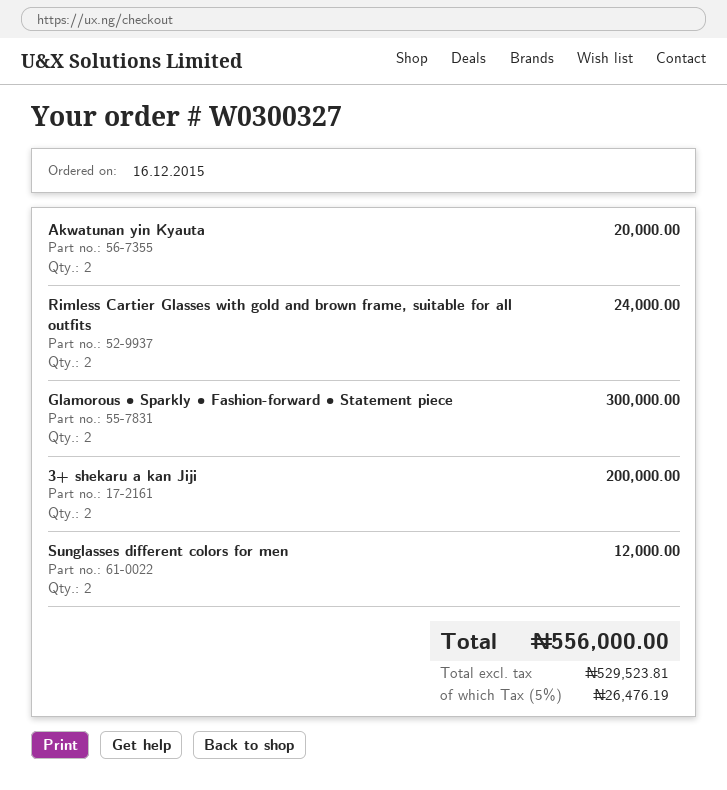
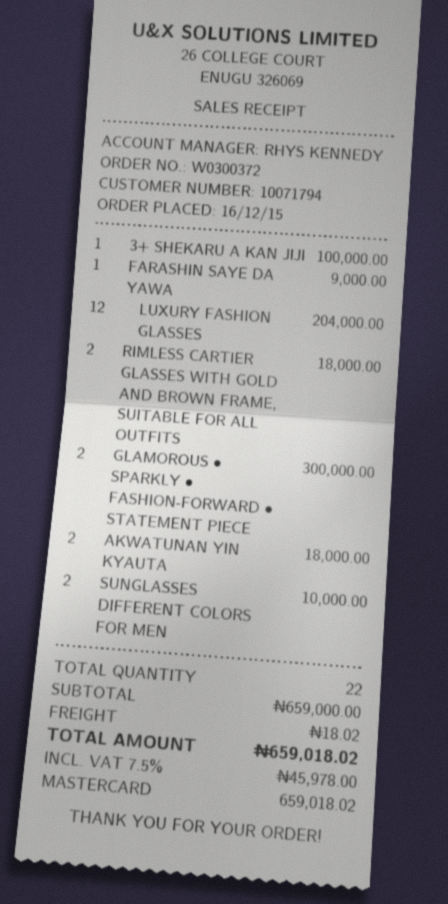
order number: W0300327 -> W0300372
Akwatunan yin Kyauta: 2 for 20000.00 -> 2 for 18000.00
Rimless Cartier Glasses with gold and brown frame, suitable for all outfits: 2 for 24000.00 -> 2 for 18000.00
3+ shekaru a kan Jiji: 2 for 200000.00 -> 1 for 100000.00
Sunglasses different colors for men: 2 for 12000.00 -> 2 for 10000.00
FARASHIN SAYE DA YAWA: none -> 1 for 9000.00
LUXURY FASHION GLASSES: none -> 12 for 204000.00
shipping: none -> 18.02
tax: 5% = 26476.19 -> 7.5% = 45978.00
total: 556000.00 -> 659018.02

